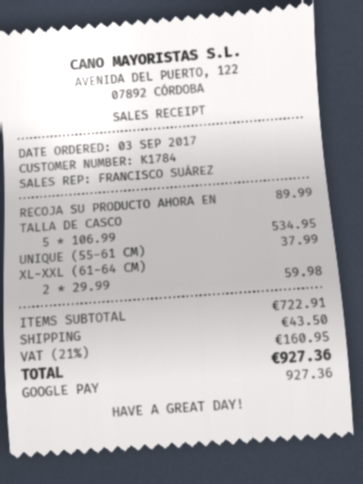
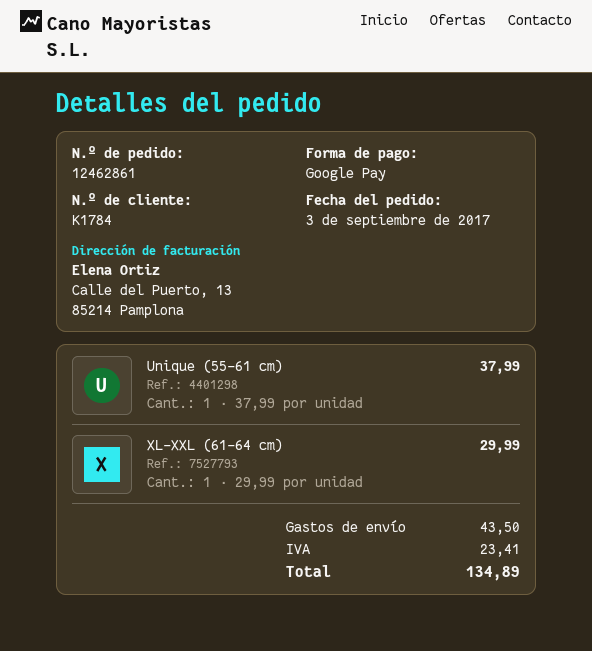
RECOJA SU PRODUCTO AHORA EN: 1 x 89.99 = 89.99 -> none
TALLA DE CASCO: 5 x 106.99 = 534.95 -> none
XL-XXL (61-64 CM): 2 x 29.99 = 59.98 -> 1 x 29.99 = 29.99
tax: 160.95 -> 23.41
total: 927.36 -> 134.89

